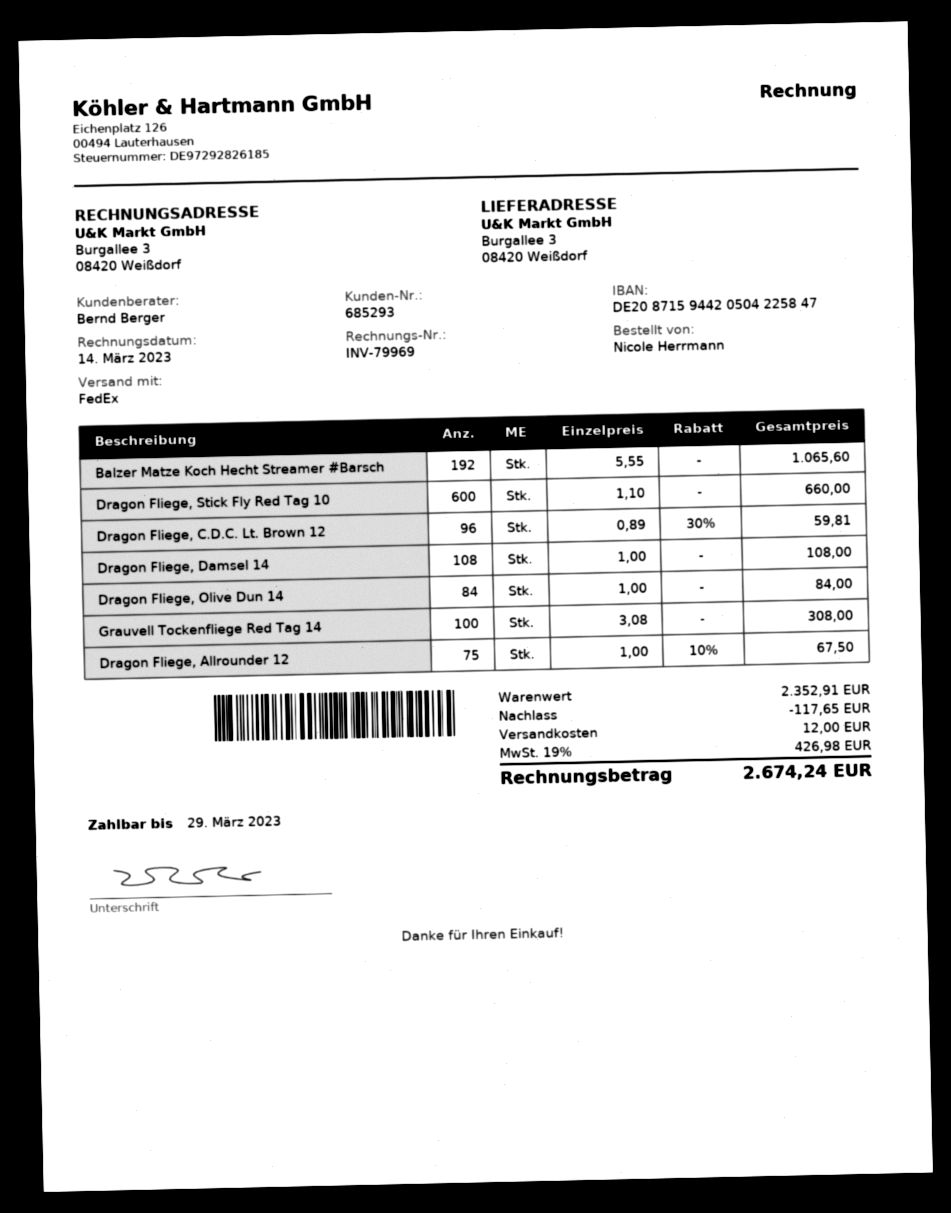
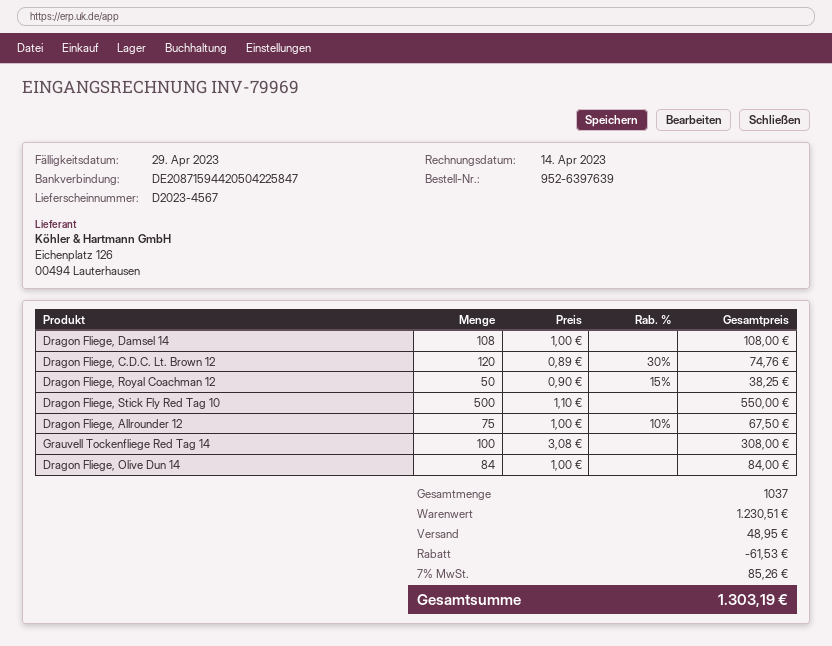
invoice date: 2023-03-14 -> 2023-04-14
due date: 2023-03-29 -> 2023-04-29
Balzer Matze Koch Hecht Streamer #Barsch: 192 x 5.55 = 1065.60 -> none
Dragon Fliege, Stick Fly Red Tag 10: 600 x 1.10 = 660.00 -> 500 x 1.10 = 550.00
Dragon Fliege, C.D.C. Lt. Brown 12: 96 x 0.89 - 30% = 59.81 -> 120 x 0.89 - 30% = 74.76
Dragon Fliege, Royal Coachman 12: none -> 50 x 0.90 - 15% = 38.25
subtotal: 2352.91 -> 1230.51
discount: 117.65 -> 61.53
shipping: 12.00 -> 48.95
tax: 19% = 426.98 -> 7% = 85.26
total: 2674.24 -> 1303.19

